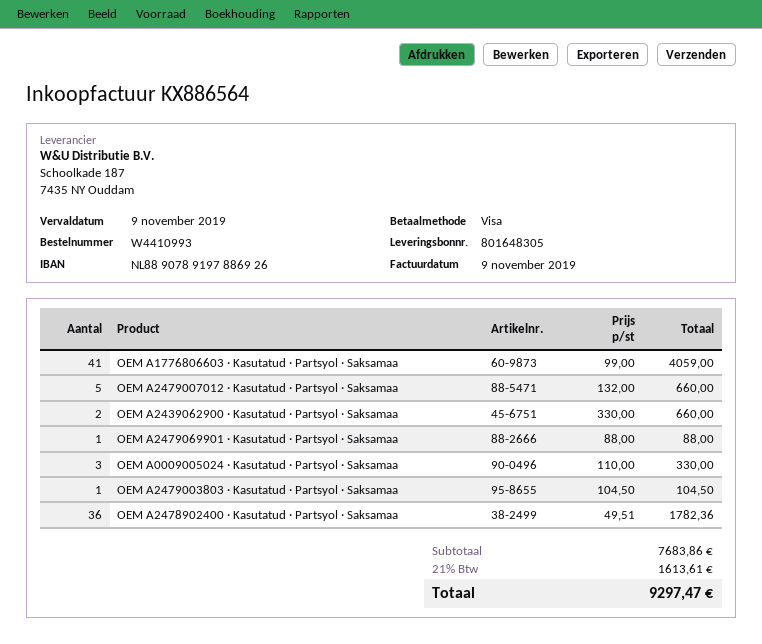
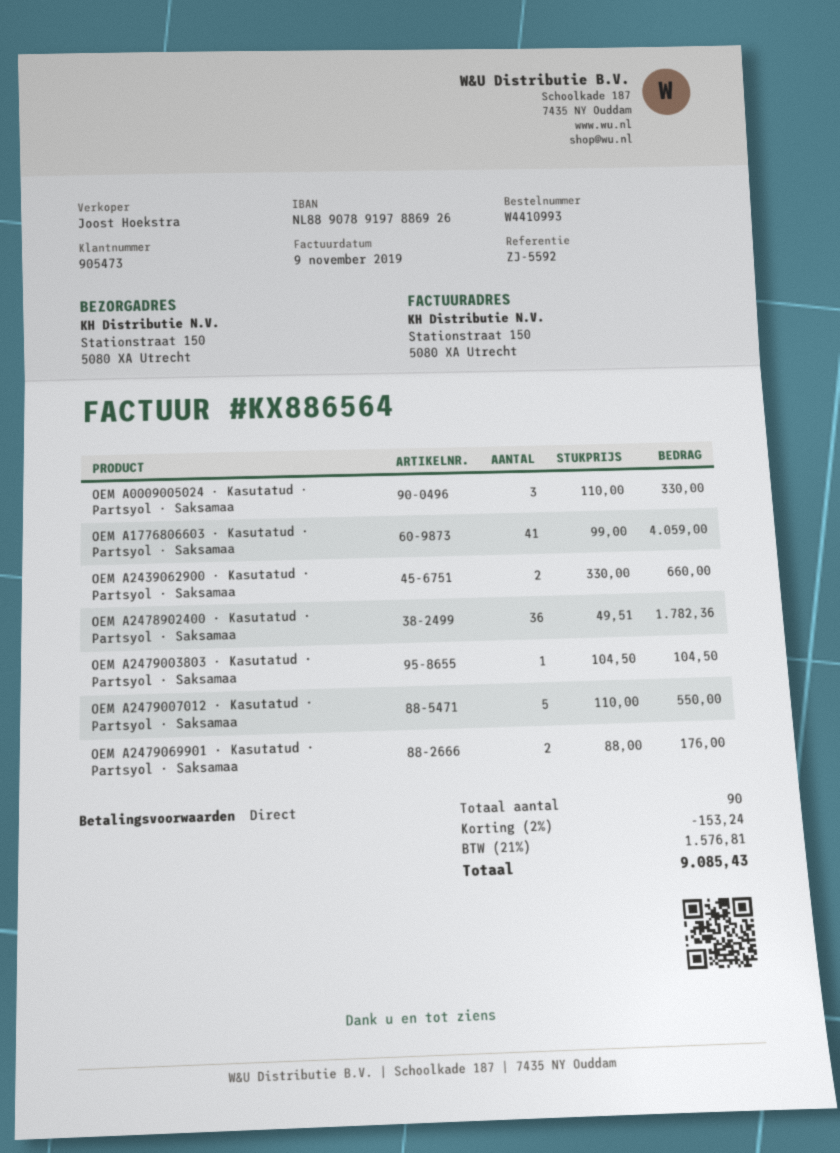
OEM A2479007012 · Kasutatud · Partsyol · Saksamaa: 5 x 132.00 = 660.00 -> 5 x 110.00 = 550.00
OEM A2479069901 · Kasutatud · Partsyol · Saksamaa: 1 x 88.00 = 88.00 -> 2 x 88.00 = 176.00
discount: none -> 2% = 153.24
tax: 21% = 1613.61 -> 21% = 1576.81
total: 9297.47 -> 9085.43

